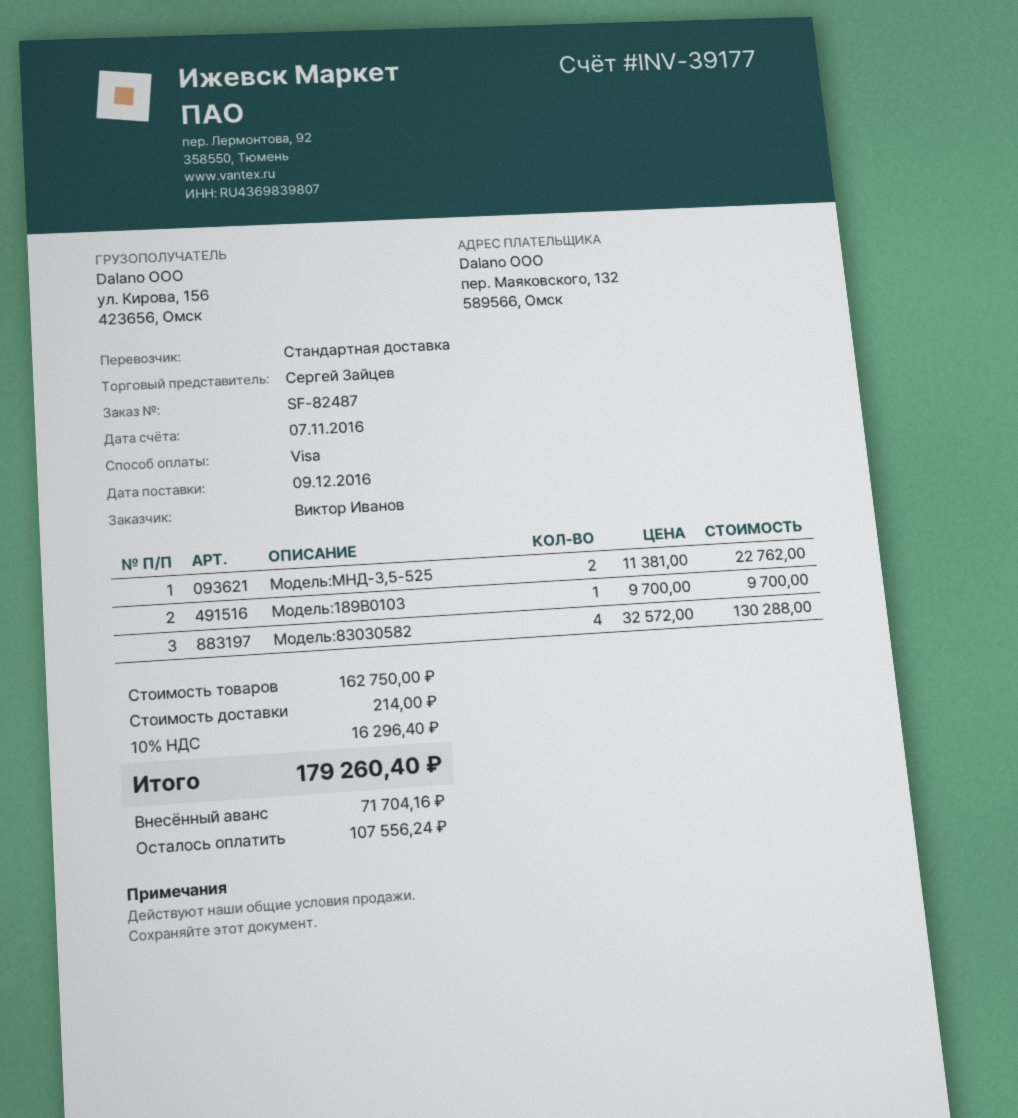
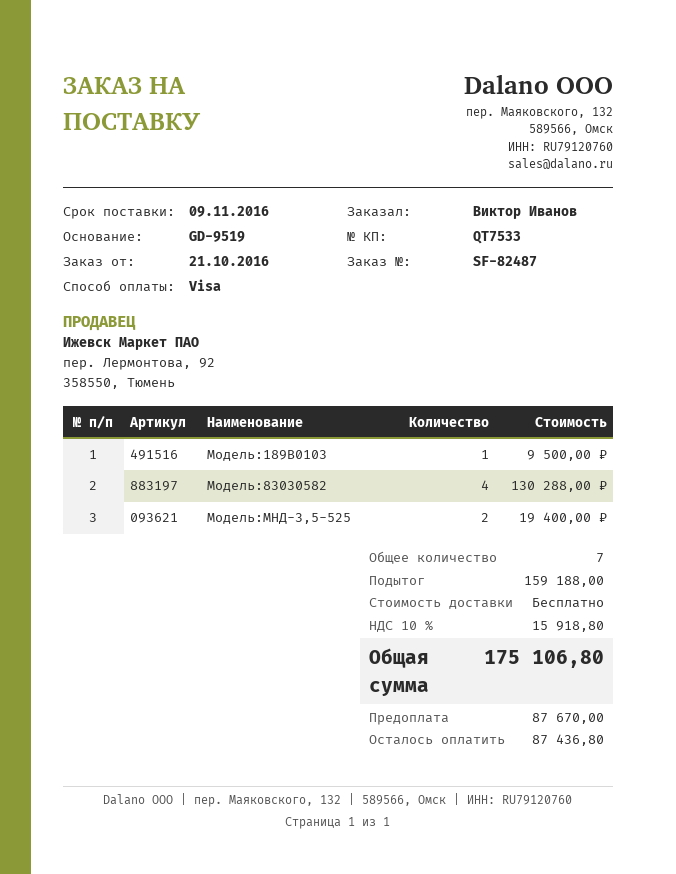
delivery date: 2016-12-09 -> 2016-11-09
Модель:МНД-3,5-525: 2 for 22762.00 -> 2 for 19400.00
Модель:189B0103: 1 for 9700.00 -> 1 for 9500.00
subtotal: 162750.00 -> 159188.00
shipping: 214.00 -> 0.00
tax: 10% = 16296.40 -> 10% = 15918.80
total: 179260.40 -> 175106.80
deposit: 71704.16 -> 87670.00
balance: 107556.24 -> 87436.80

